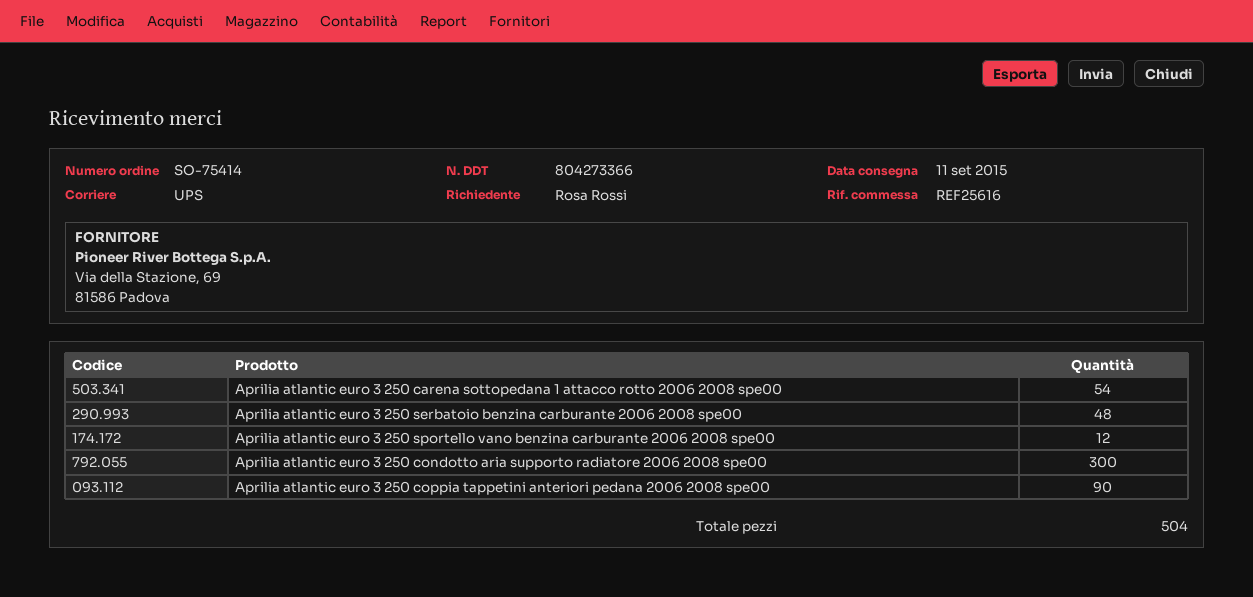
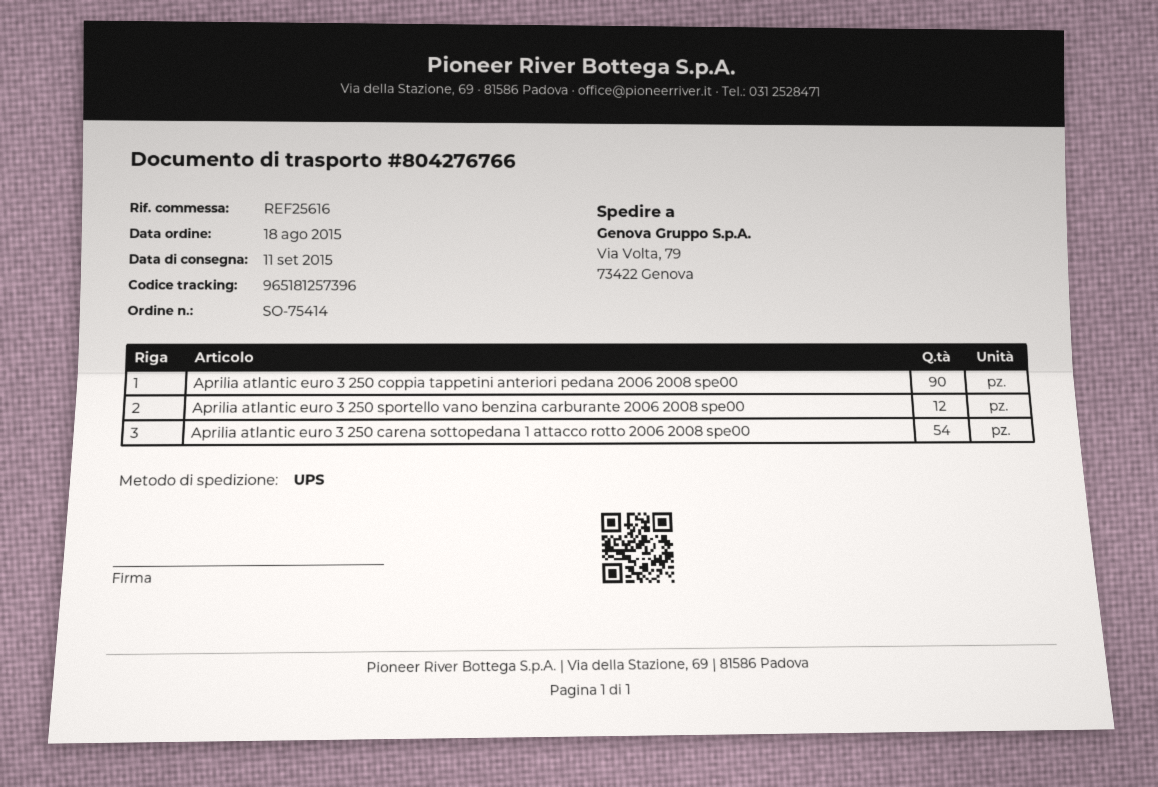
delivery note number: 804273366 -> 804276766
Aprilia atlantic euro 3 250 serbatoio benzina carburante 2006 2008 spe00: 48 -> none
Aprilia atlantic euro 3 250 condotto aria supporto radiatore 2006 2008 spe00: 300 -> none

